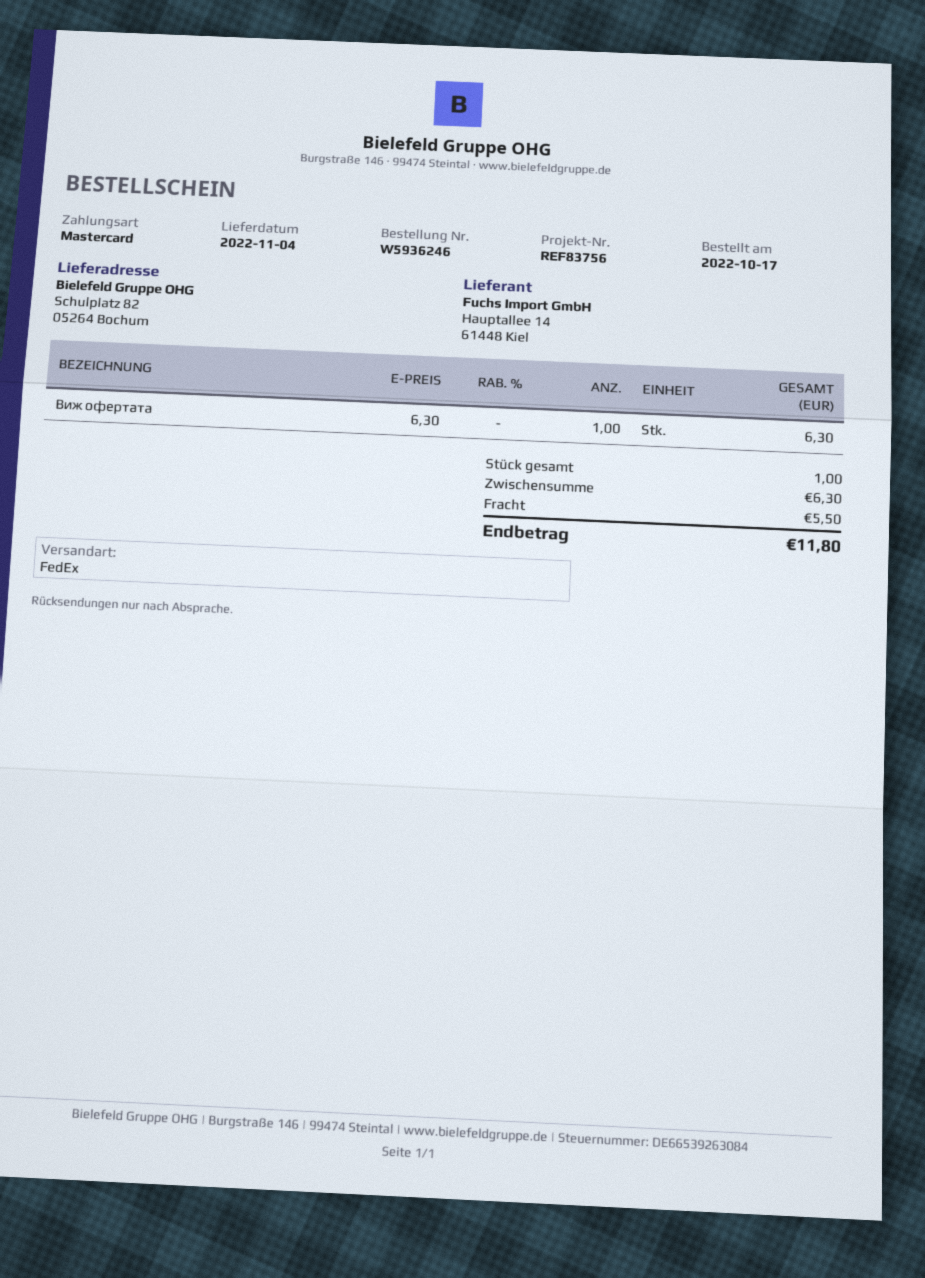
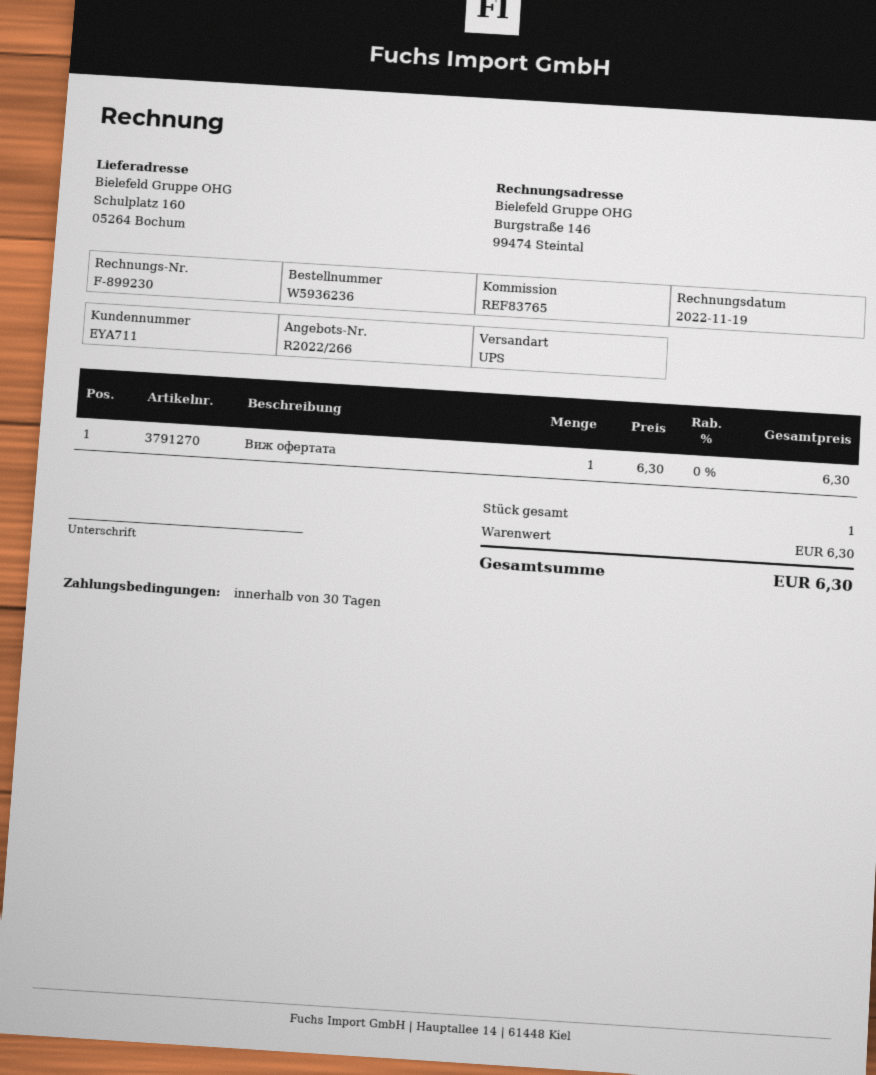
order number: W5936246 -> W5936236
reference: REF83756 -> REF83765
shipping method: FedEx -> UPS
ship to: Schulplatz 82, 05264 Bochum -> Schulplatz 160, 05264 Bochum
shipping: 5.50 -> none
total: 11.80 -> 6.30

